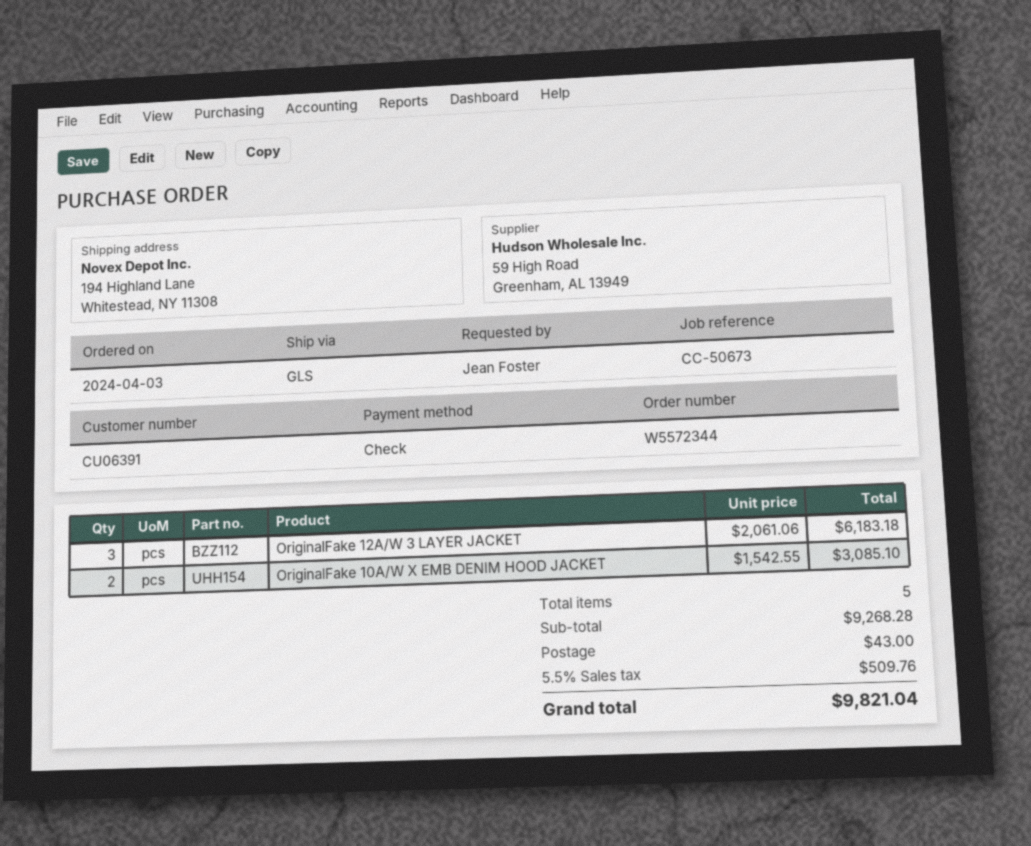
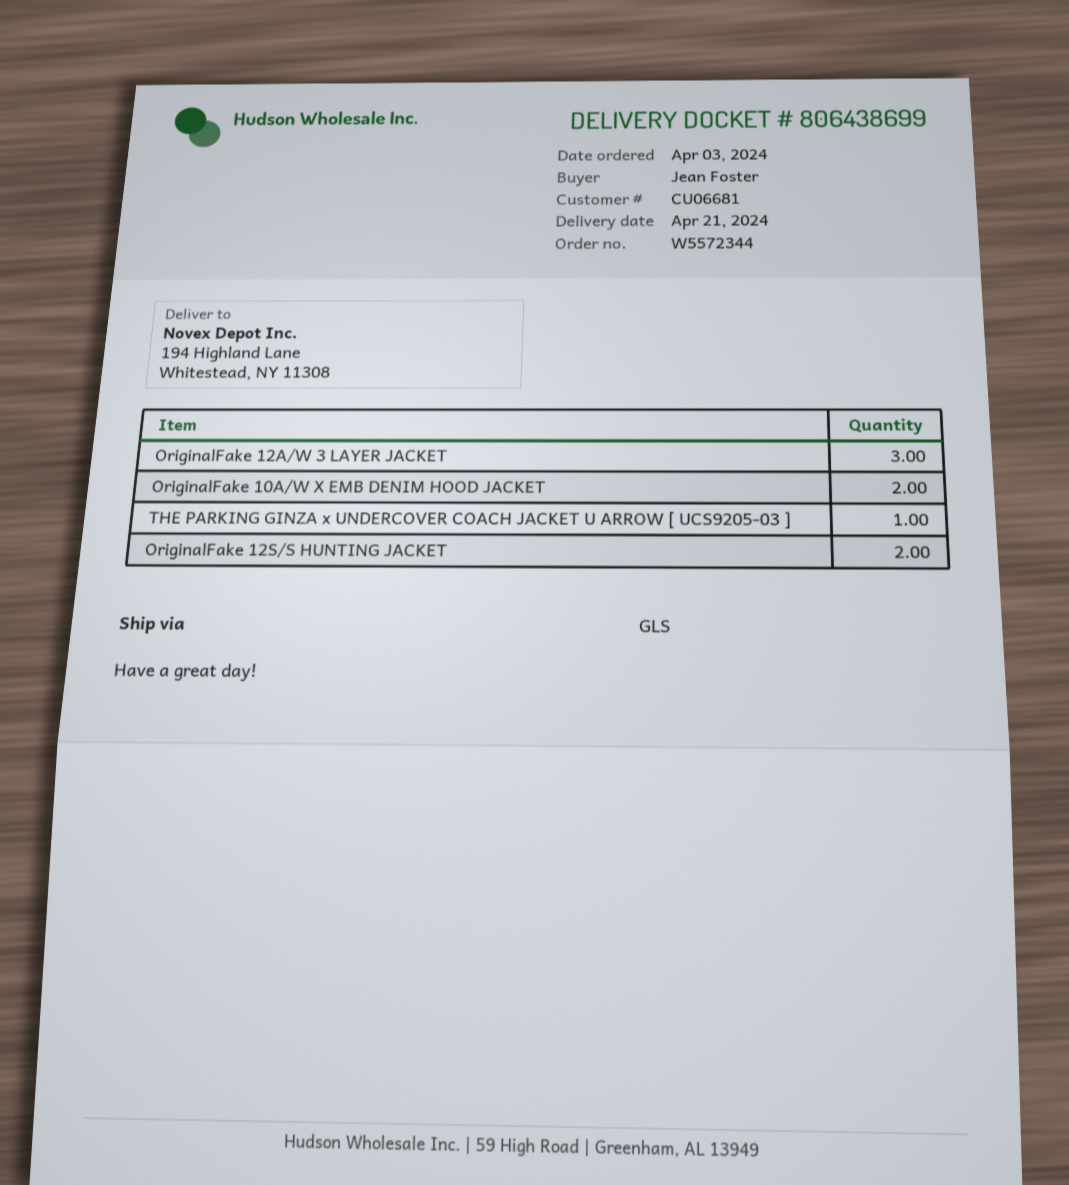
customer number: CU06391 -> CU06681
THE PARKING GINZA x UNDERCOVER COACH JACKET U ARROW [ UCS9205-03 ]: none -> 1
OriginalFake 12S/S HUNTING JACKET: none -> 2

